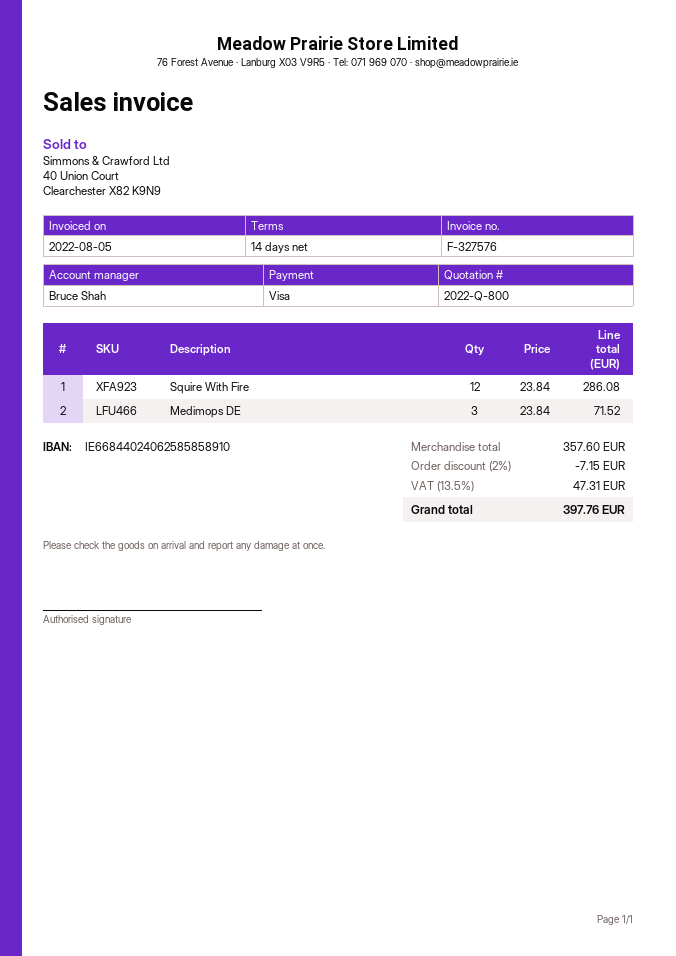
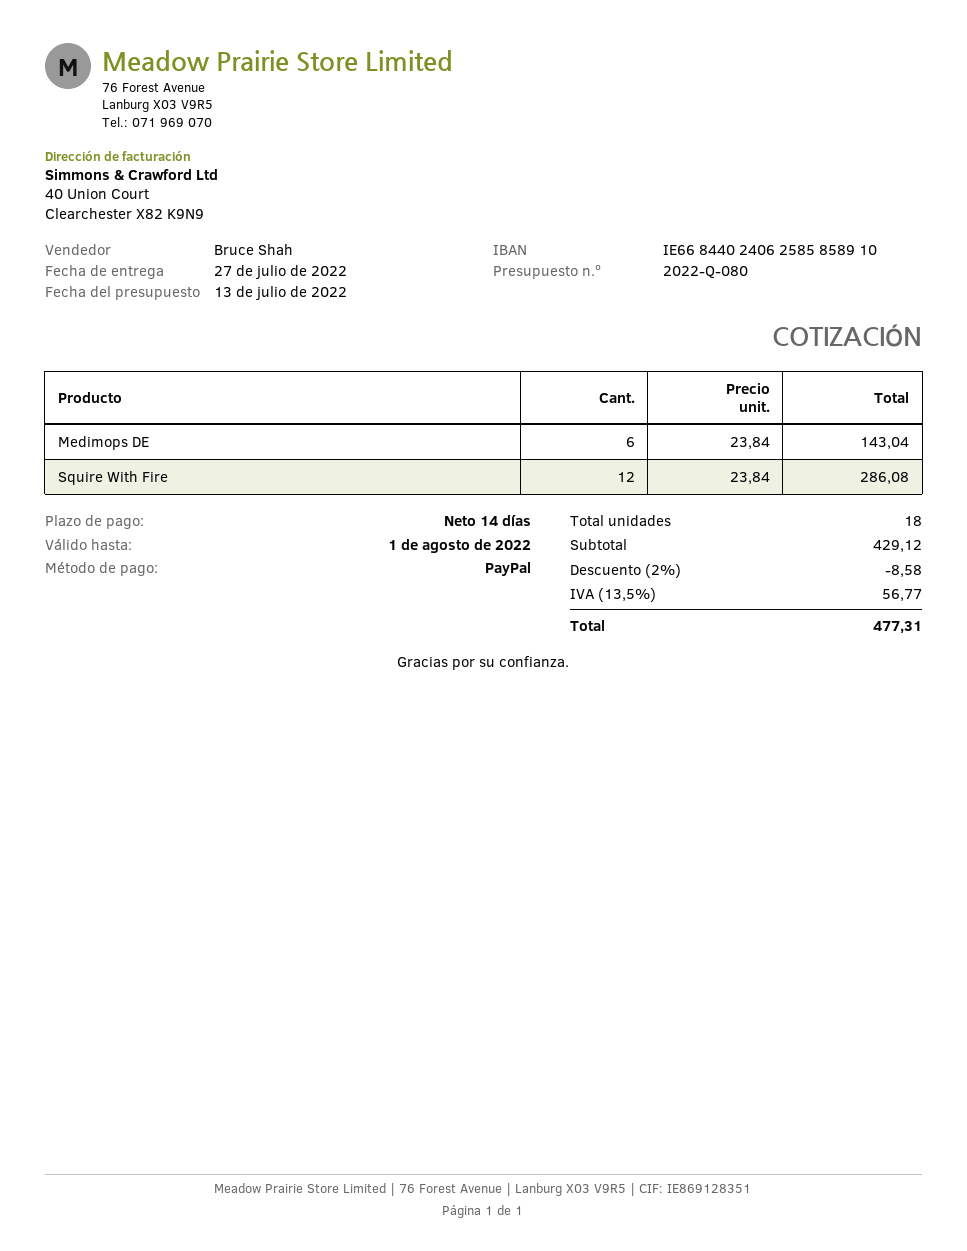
quote number: 2022-Q-800 -> 2022-Q-080
payment method: Visa -> PayPal
Medimops DE: 3 x 23.84 = 71.52 -> 6 x 23.84 = 143.04
subtotal: 357.60 -> 429.12
discount: 2% = 7.15 -> 2% = 8.58
tax: 13.5% = 47.31 -> 13.5% = 56.77
total: 397.76 -> 477.31

